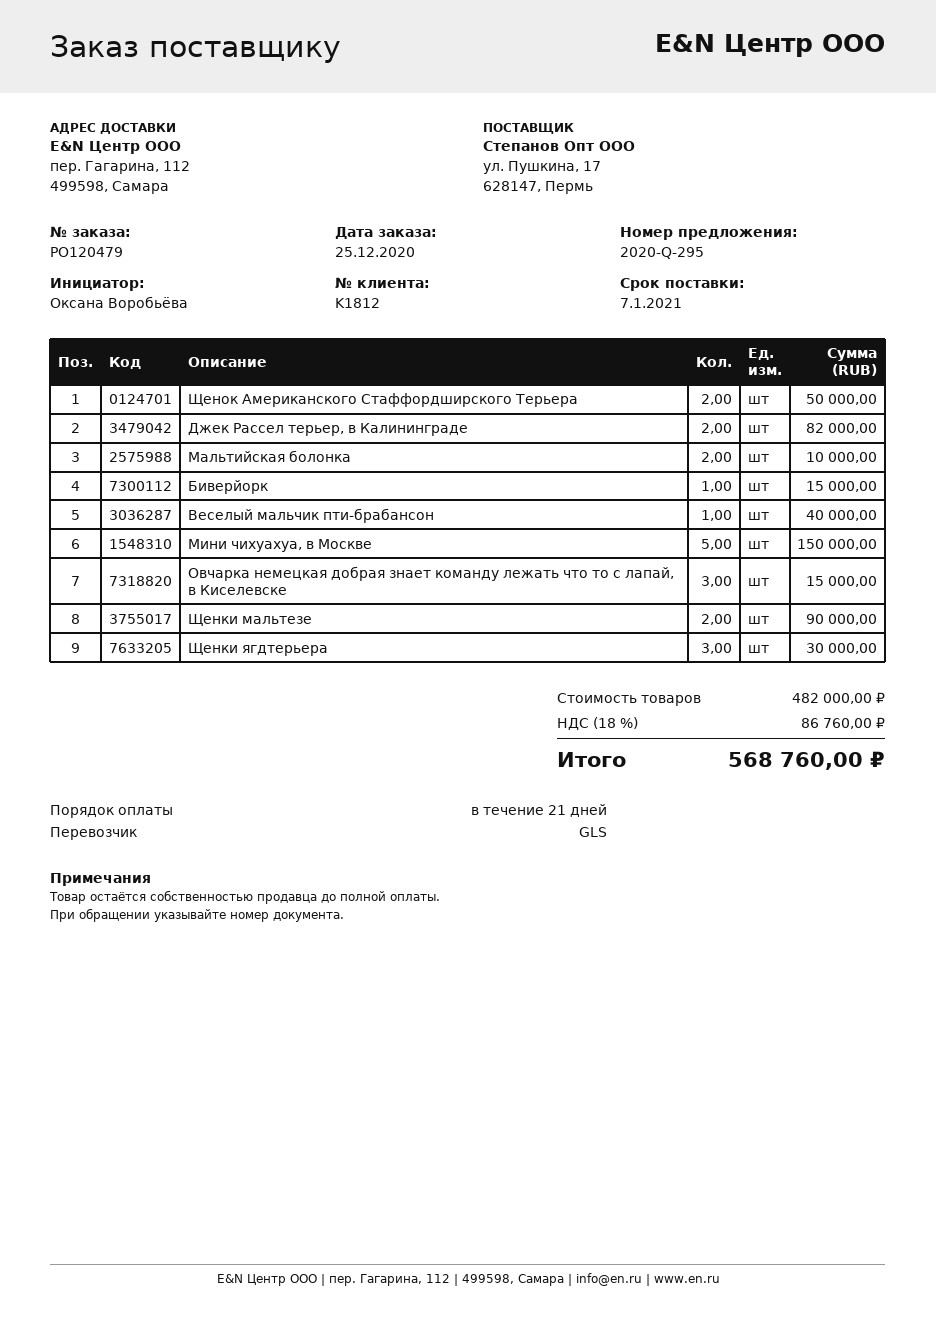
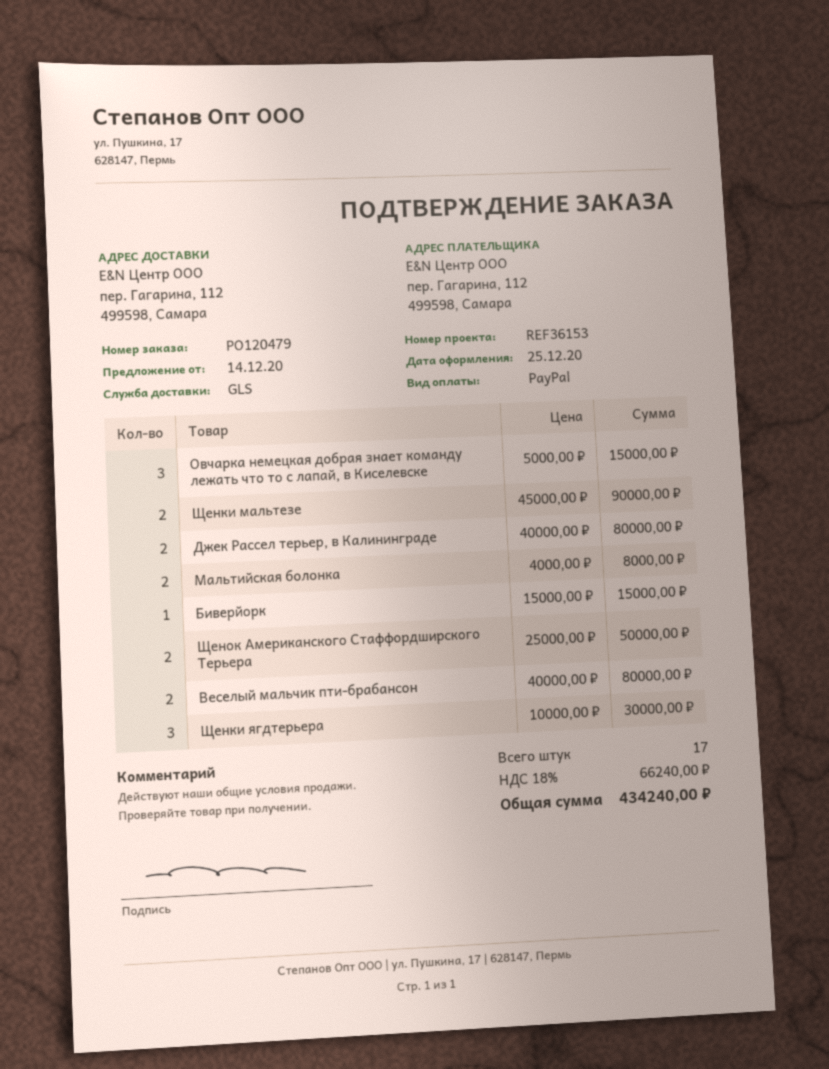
Джек Рассел терьер, в Калининграде: 2 for 82000.00 -> 2 for 80000.00
Мальтийская болонка: 2 for 10000.00 -> 2 for 8000.00
Веселый мальчик пти-брабансон: 1 for 40000.00 -> 2 for 80000.00
Мини чихуахуа, в Москве: 5 for 150000.00 -> none
tax: 18% = 86760.00 -> 18% = 66240.00
total: 568760.00 -> 434240.00

